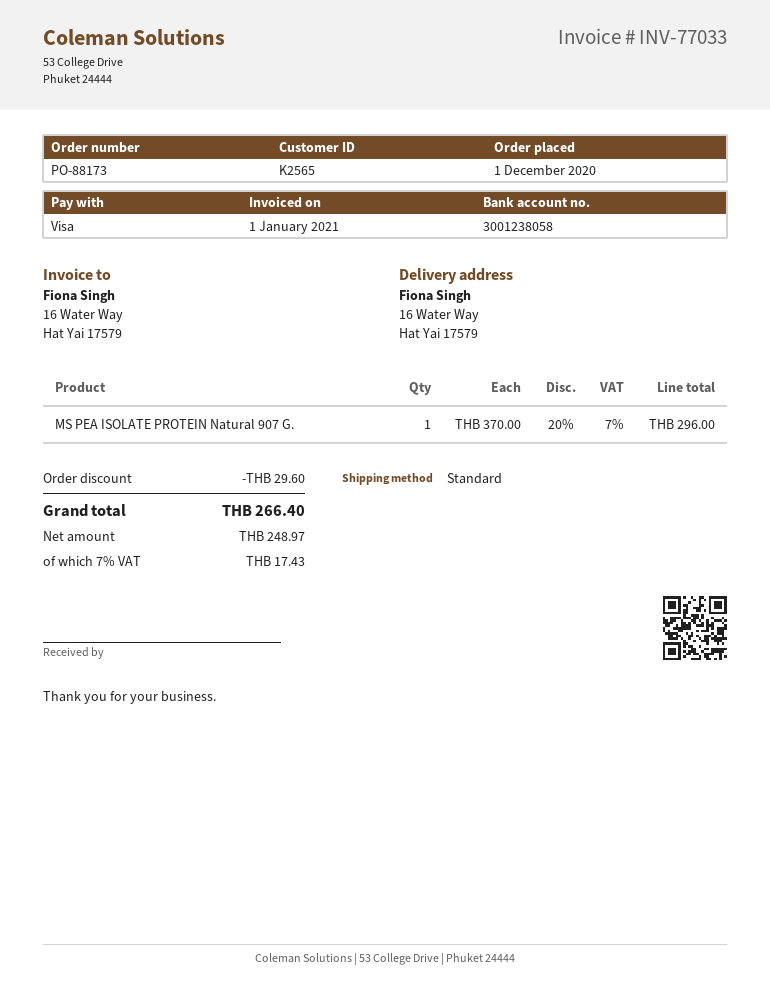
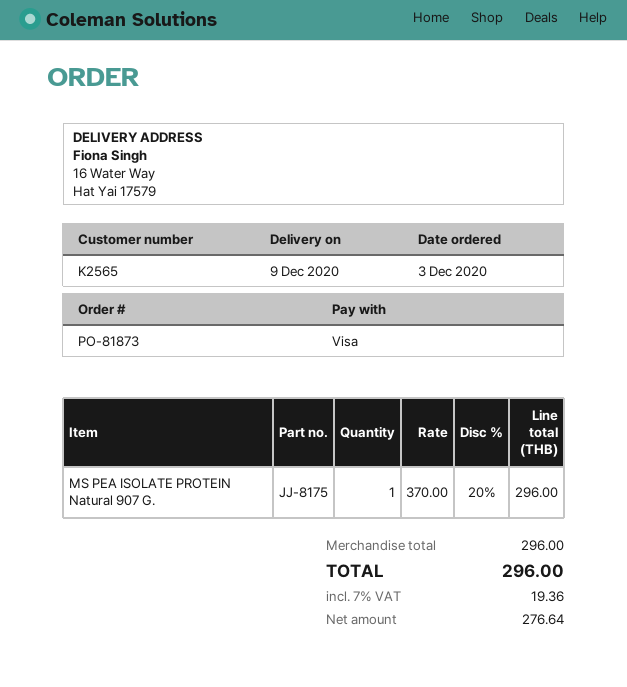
order number: PO-88173 -> PO-81873
order date: 2020-12-01 -> 2020-12-03
discount: 29.60 -> none
net: 248.97 -> 276.64
tax: 7% = 17.43 -> 7% = 19.36
total: 266.40 -> 296.00

